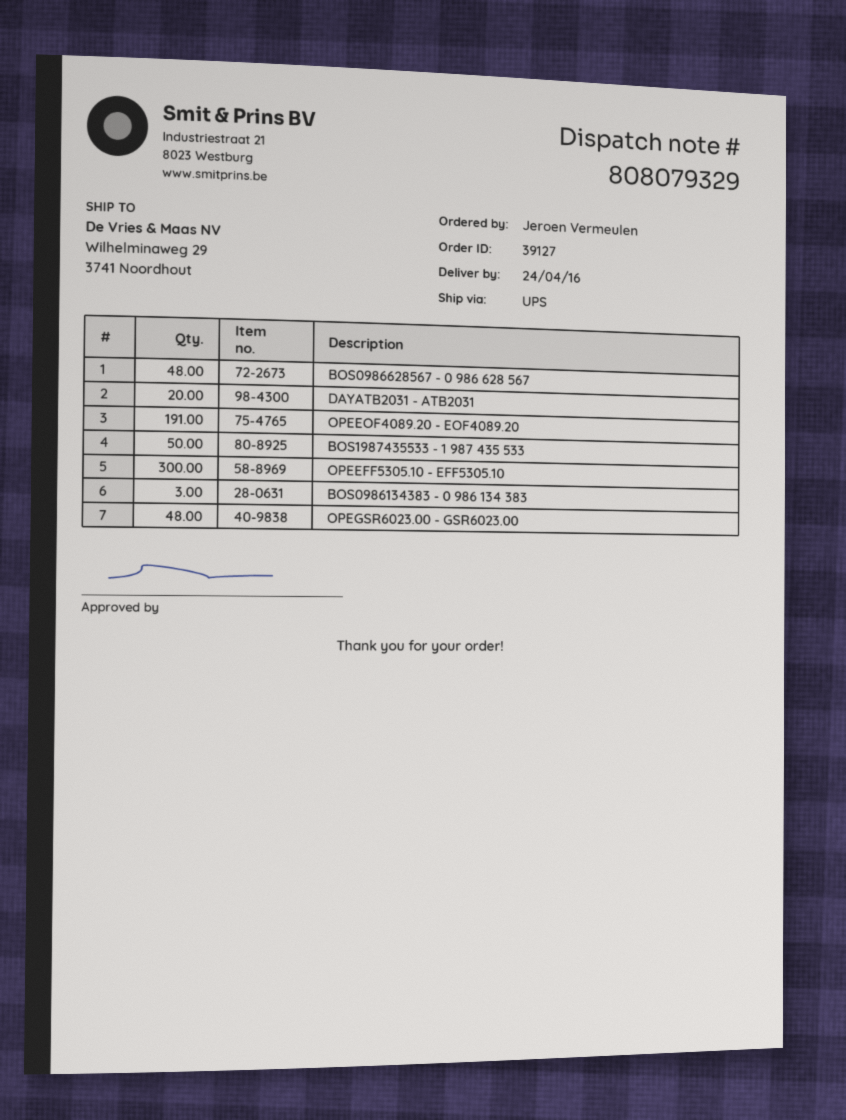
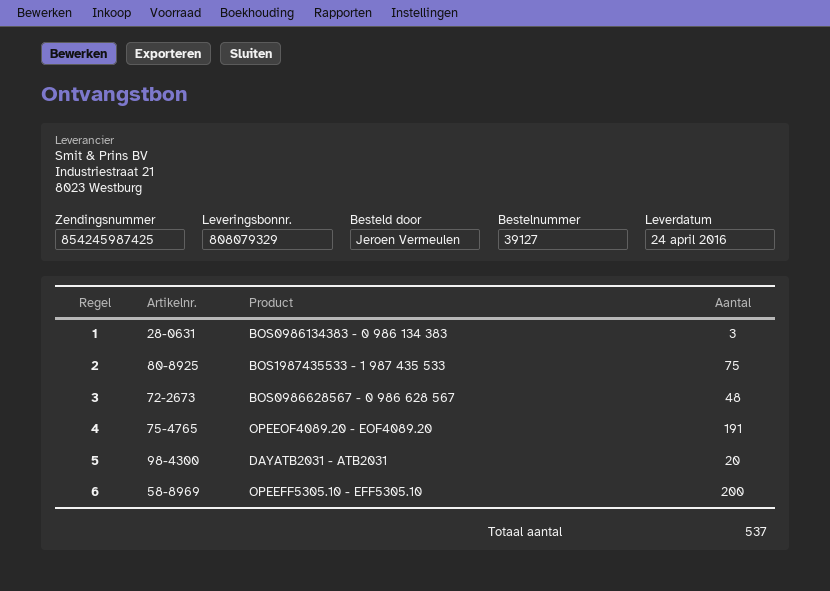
BOS1987435533 - 1 987 435 533: 50 -> 75
OPEEFF5305.10 - EFF5305.10: 300 -> 200
OPEGSR6023.00 - GSR6023.00: 48 -> none

